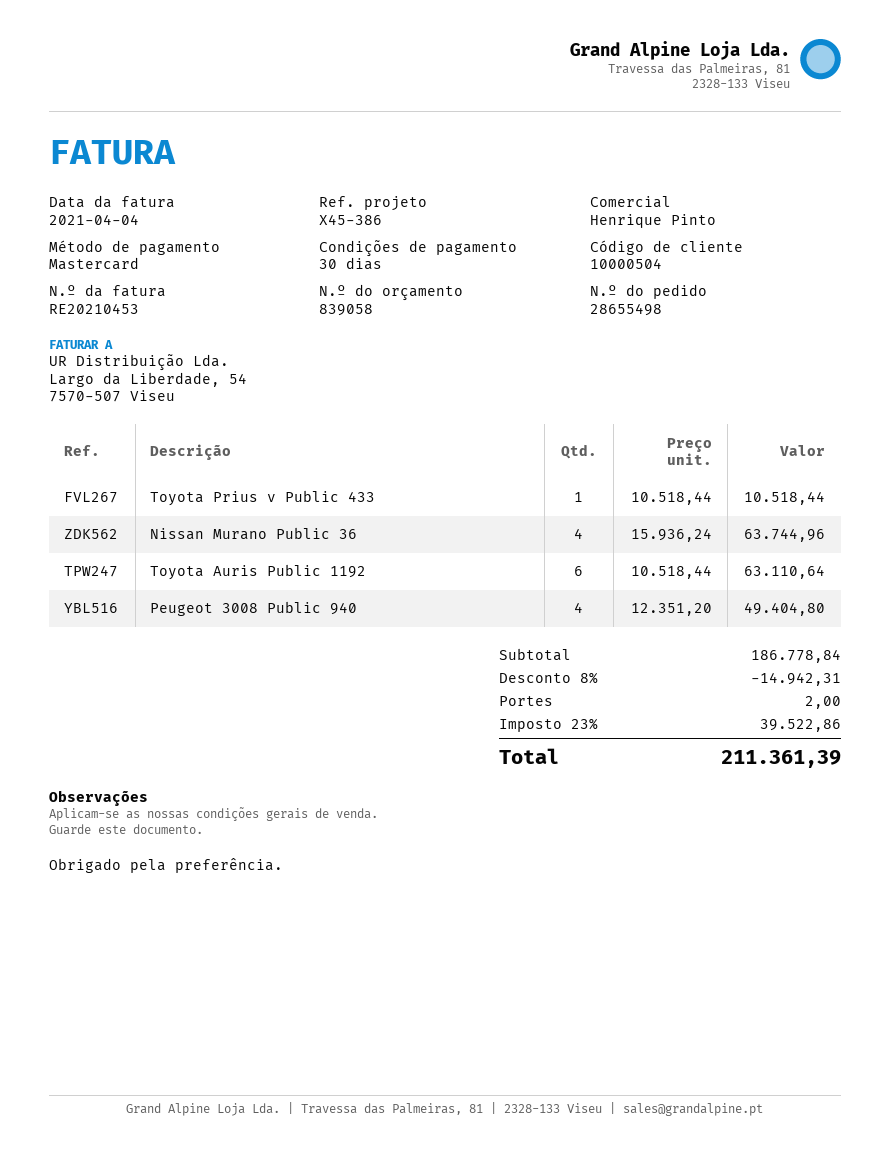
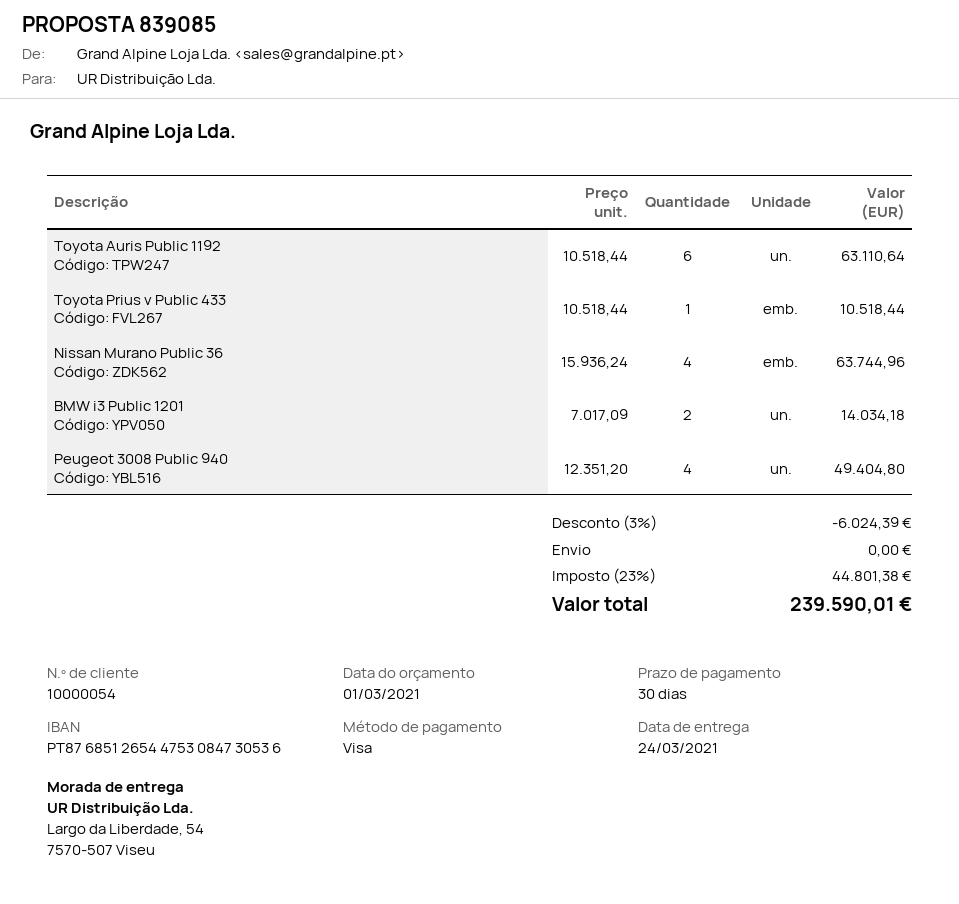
quote number: 839058 -> 839085
customer number: 10000504 -> 10000054
payment method: Mastercard -> Visa
BMW i3 Public 1201: none -> 2 x 7017.09 = 14034.18
discount: 8% = 14942.31 -> 3% = 6024.39
shipping: 2.00 -> 0.00
tax: 23% = 39522.86 -> 23% = 44801.38
total: 211361.39 -> 239590.01

